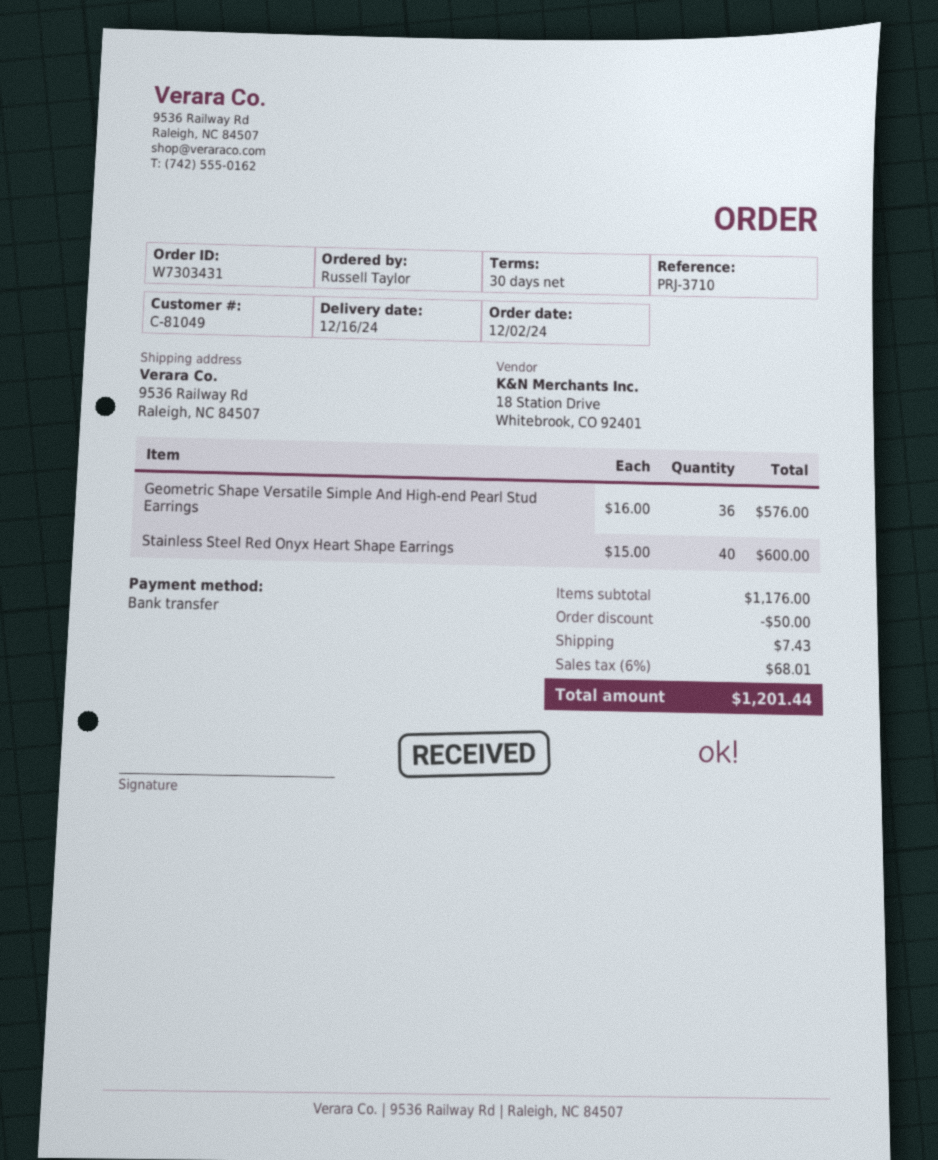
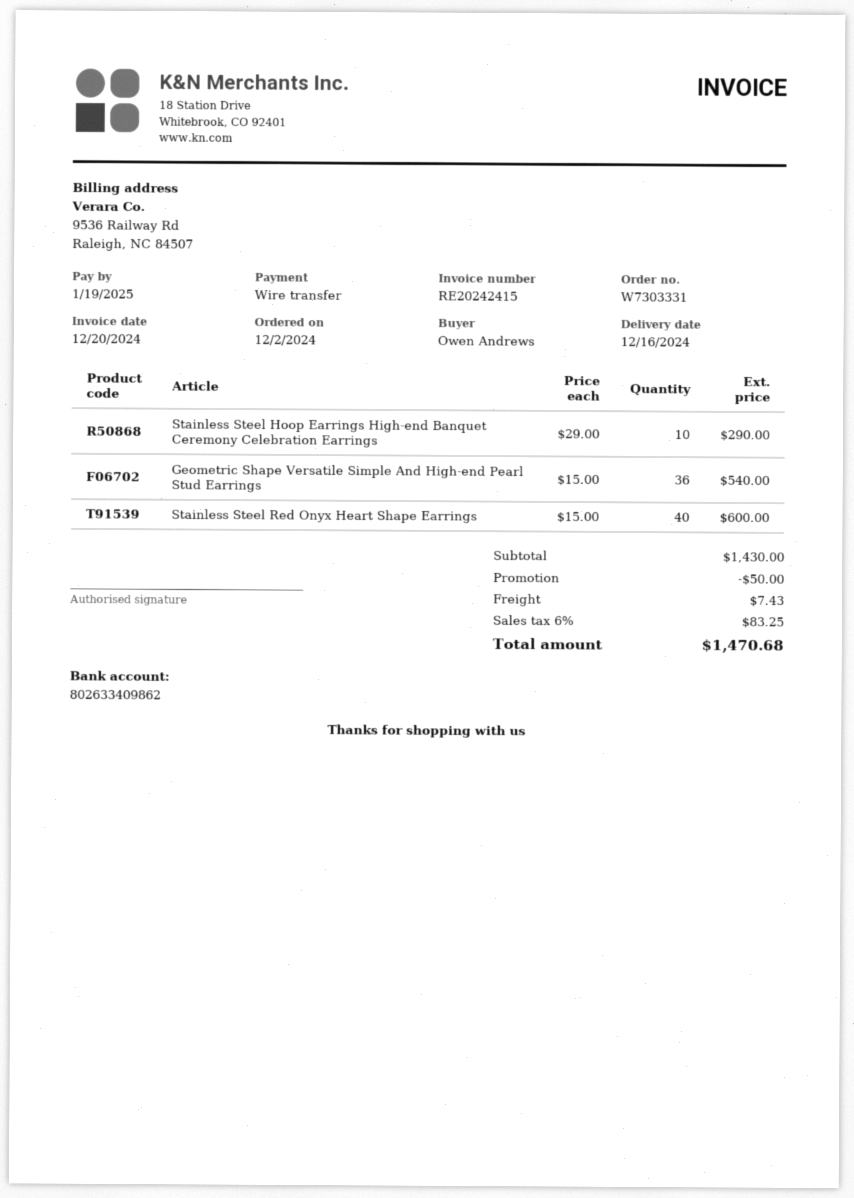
order number: W7303431 -> W7303331
ordered by: Russell Taylor -> Owen Andrews
Geometric Shape Versatile Simple And High-end Pearl Stud Earrings: 36 x 16.00 = 576.00 -> 36 x 15.00 = 540.00
Stainless Steel Hoop Earrings High-end Banquet Ceremony Celebration Earrings: none -> 10 x 29.00 = 290.00
subtotal: 1176.00 -> 1430.00
tax: 6% = 68.01 -> 6% = 83.25
total: 1201.44 -> 1470.68

